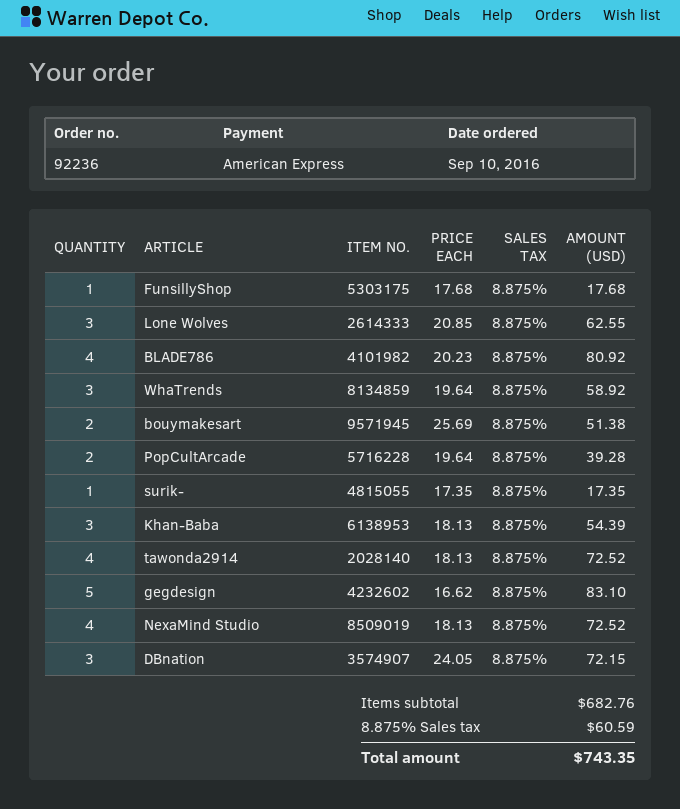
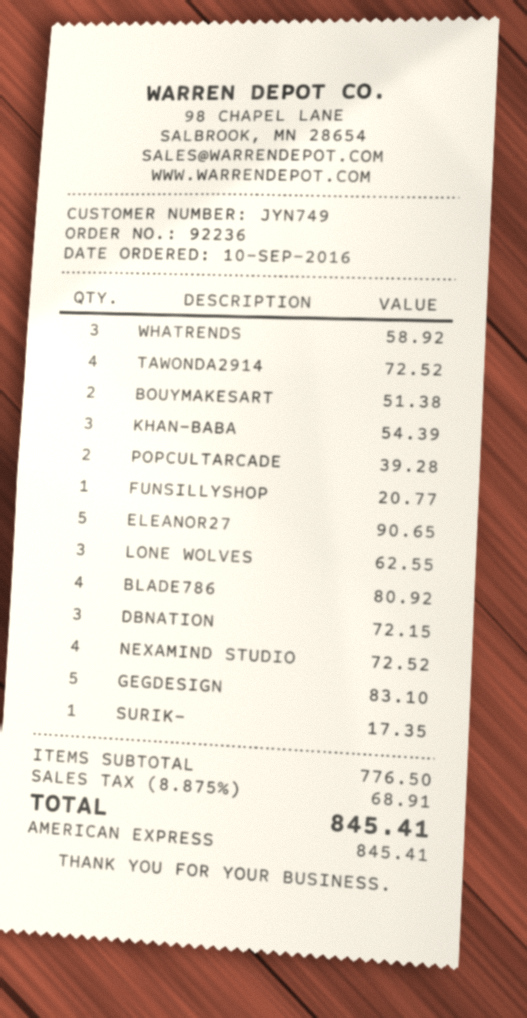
FunsillyShop: 1 for 17.68 -> 1 for 20.77
ELEANOR27: none -> 5 for 90.65
subtotal: 682.76 -> 776.50
tax: 8.875% = 60.59 -> 8.875% = 68.91
total: 743.35 -> 845.41

